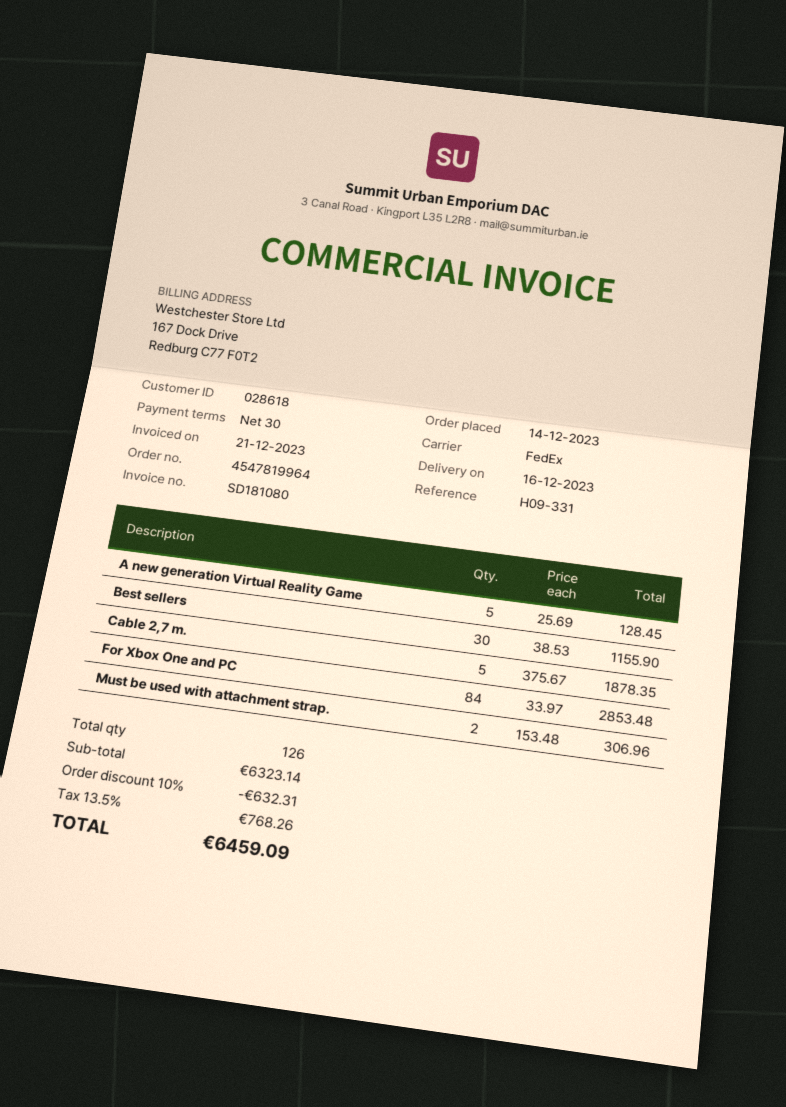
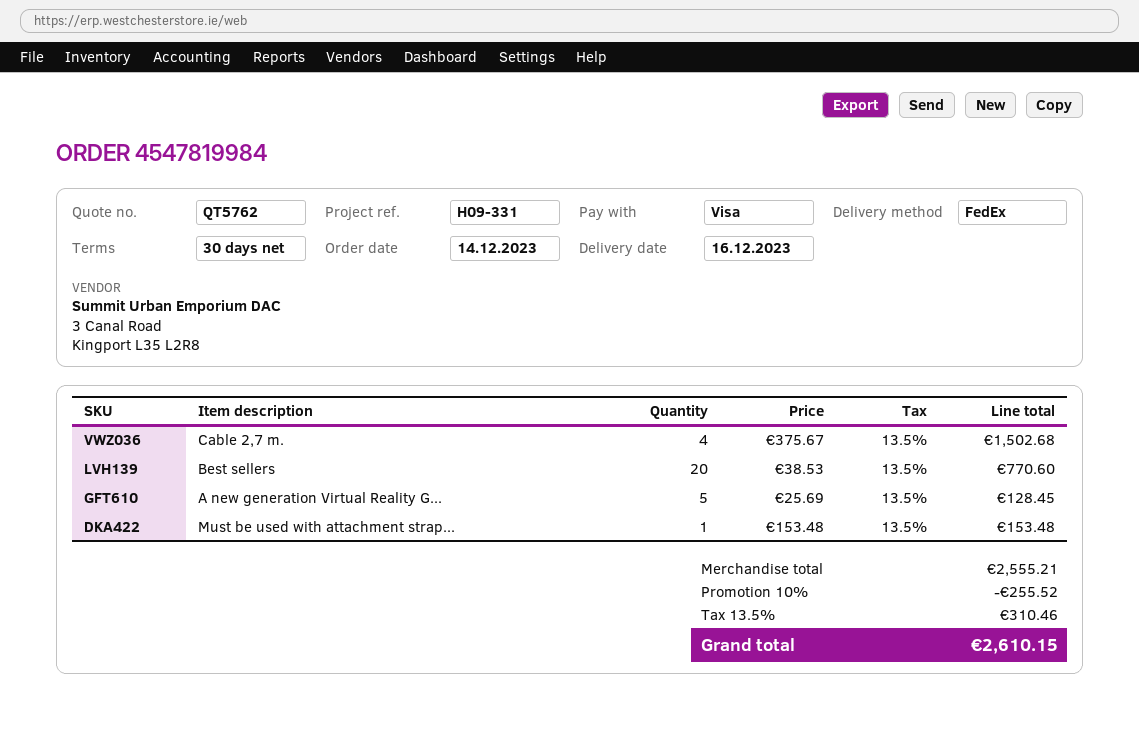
order number: 4547819964 -> 4547819984
Best sellers: 30 x 38.53 = 1155.90 -> 20 x 38.53 = 770.60
Cable 2,7 m.: 5 x 375.67 = 1878.35 -> 4 x 375.67 = 1502.68
For Xbox One and PC: 84 x 33.97 = 2853.48 -> none
Must be used with attachment strap.: 2 x 153.48 = 306.96 -> 1 x 153.48 = 153.48
subtotal: 6323.14 -> 2555.21
discount: 10% = 632.31 -> 10% = 255.52
tax: 13.5% = 768.26 -> 13.5% = 310.46
total: 6459.09 -> 2610.15

